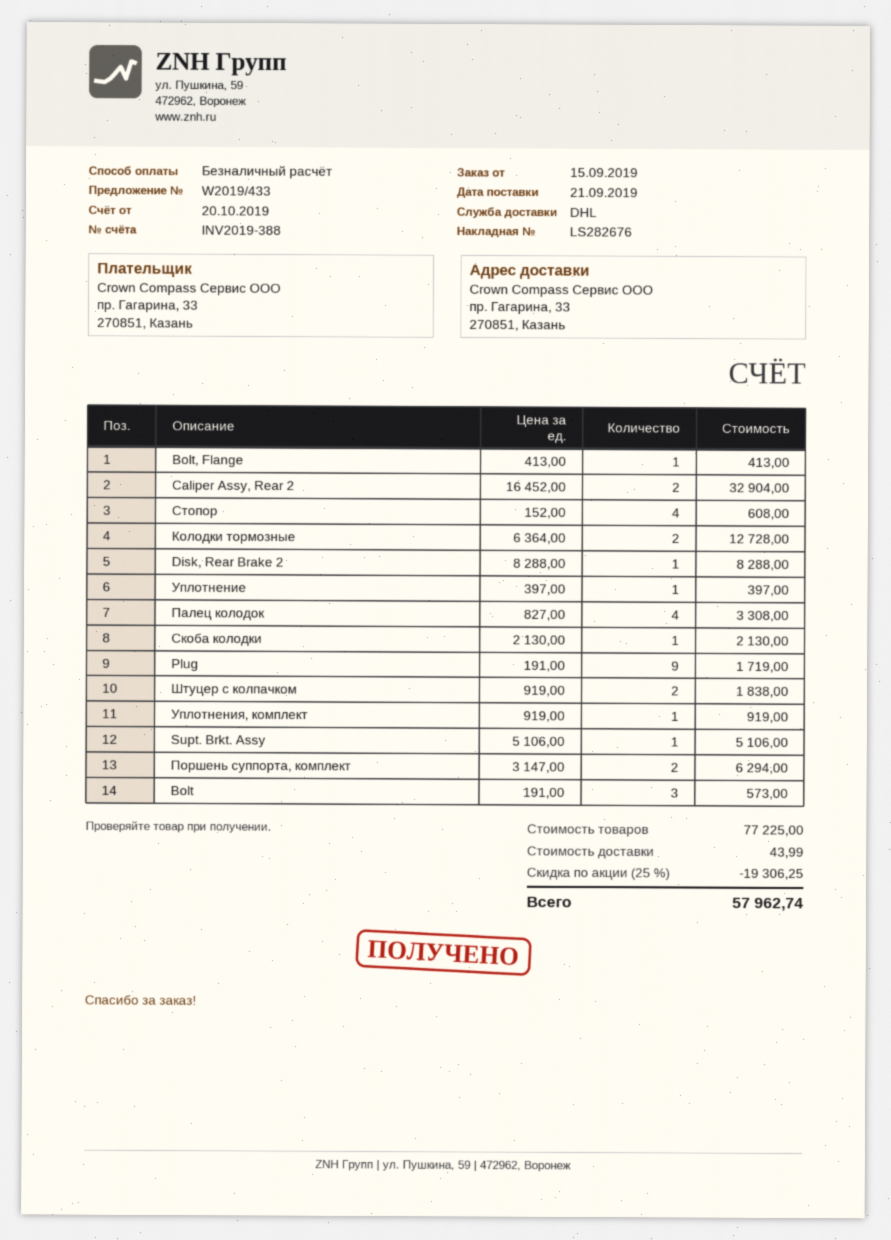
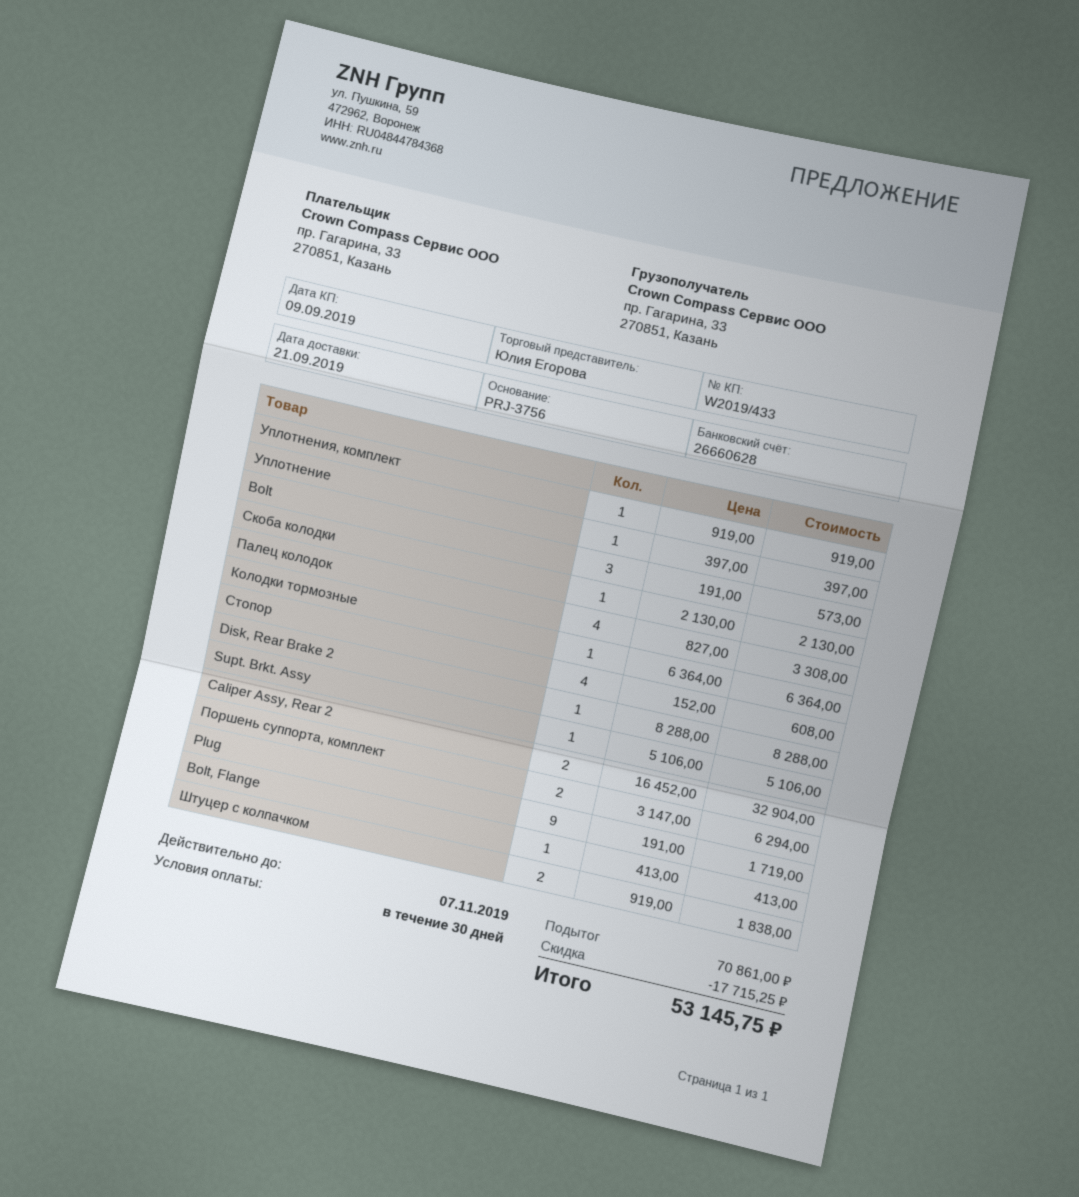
Колодки тормозные: 2 x 6364.00 = 12728.00 -> 1 x 6364.00 = 6364.00
subtotal: 77225.00 -> 70861.00
discount: 19306.25 -> 17715.25
shipping: 43.99 -> none
total: 57962.74 -> 53145.75

